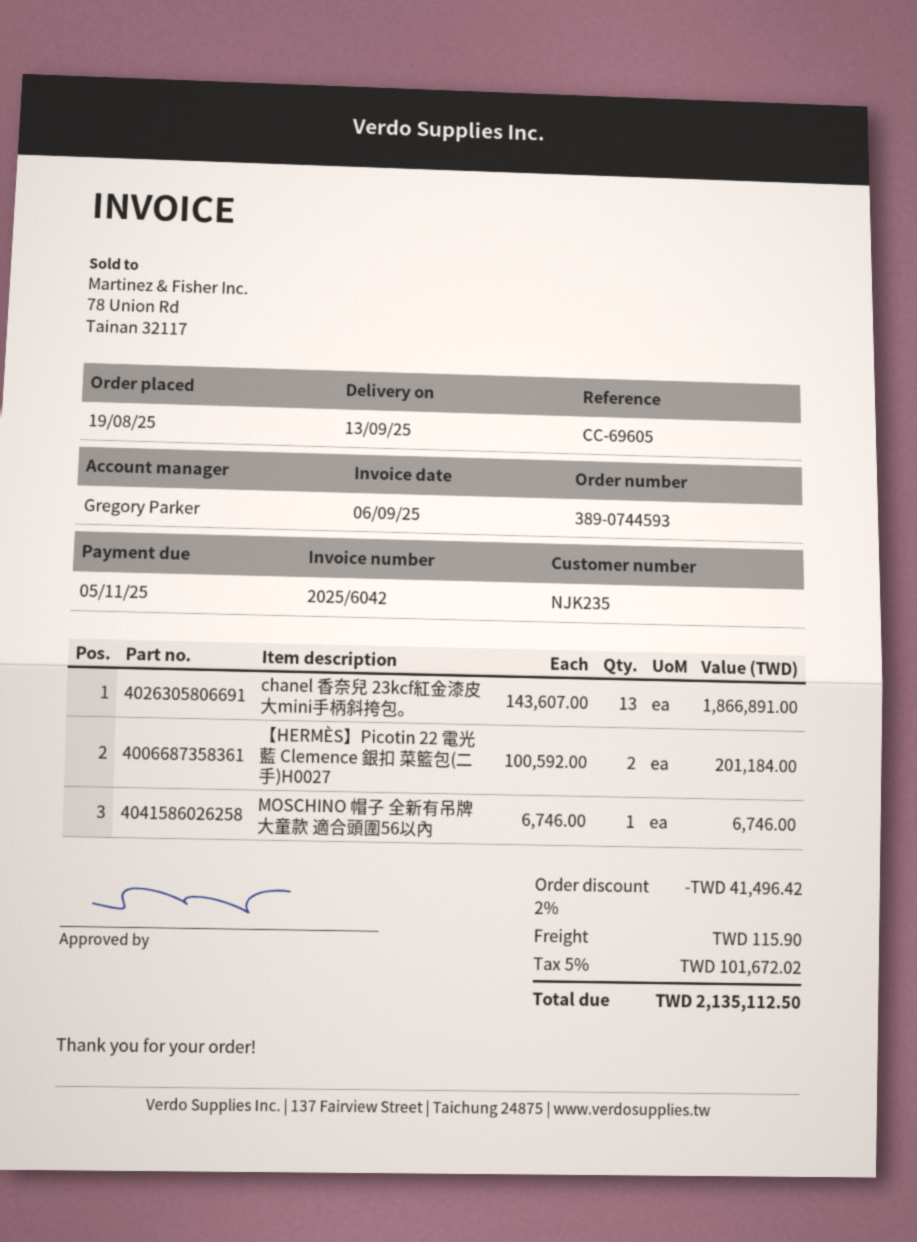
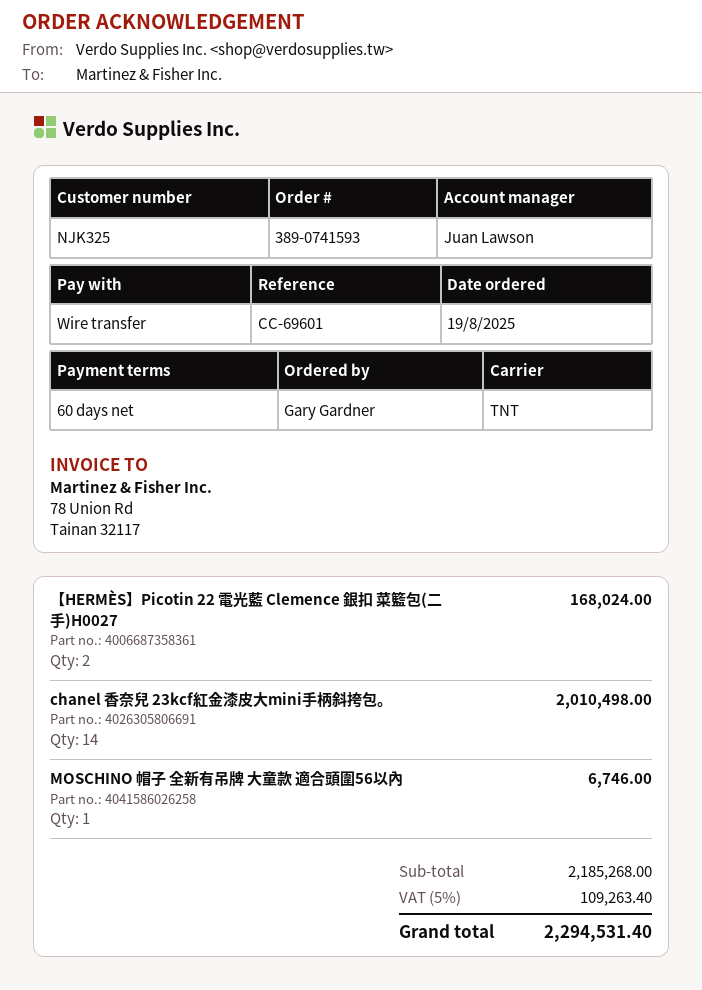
order number: 389-0744593 -> 389-0741593
customer number: NJK235 -> NJK325
reference: CC-69605 -> CC-69601
sales rep: Gregory Parker -> Juan Lawson
chanel 香奈兒 23kcf紅金漆皮大mini手柄斜挎包。: 13 for 1866891.00 -> 14 for 2010498.00
【HERMÈS】Picotin 22 電光藍 Clemence 銀扣 菜籃包(二手)H0027: 2 for 201184.00 -> 2 for 168024.00
discount: 2% = 41496.42 -> none
shipping: 115.90 -> none
tax: 5% = 101672.02 -> 5% = 109263.40
total: 2135112.50 -> 2294531.40

